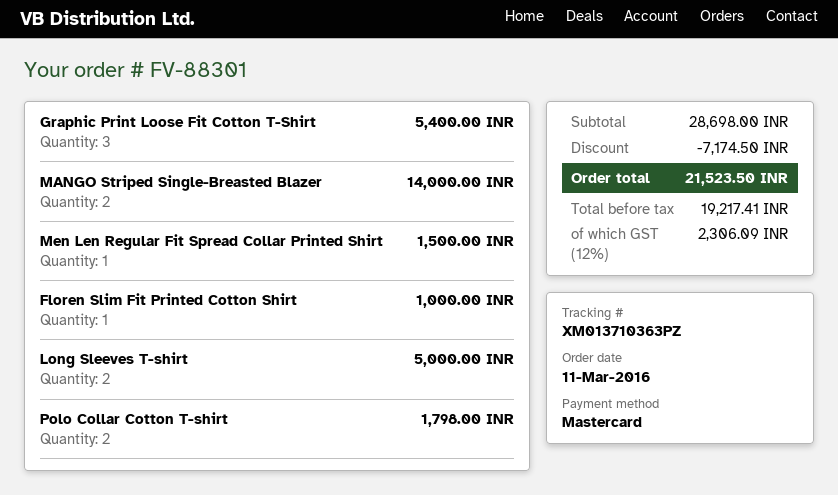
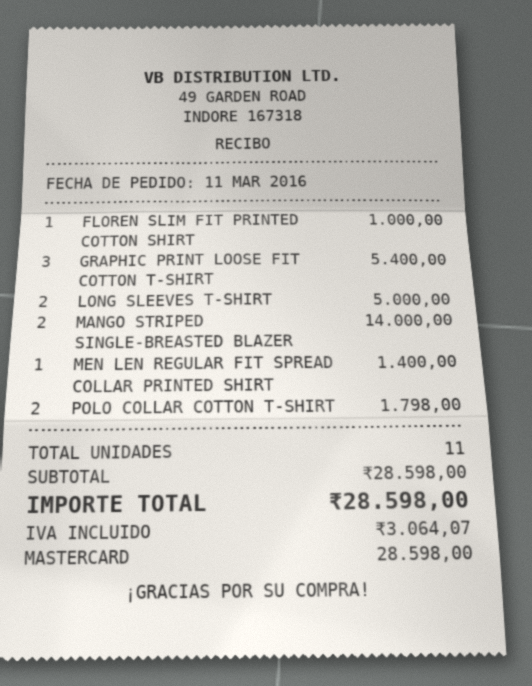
Men Len Regular Fit Spread Collar Printed Shirt: 1 for 1500.00 -> 1 for 1400.00
subtotal: 28698.00 -> 28598.00
discount: 7174.50 -> none
tax: 2306.09 -> 3064.07
total: 21523.50 -> 28598.00

